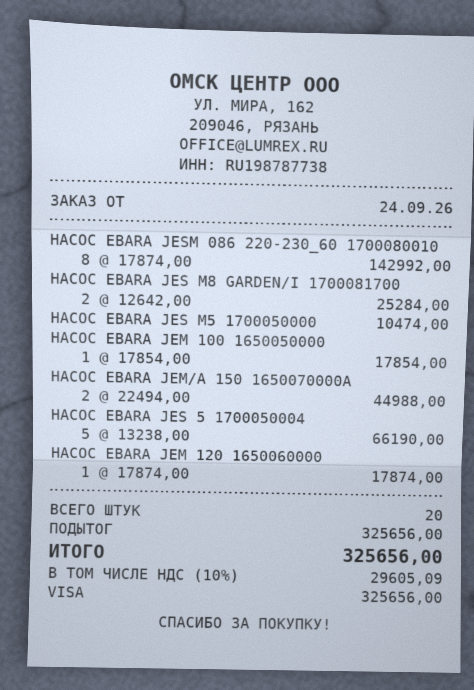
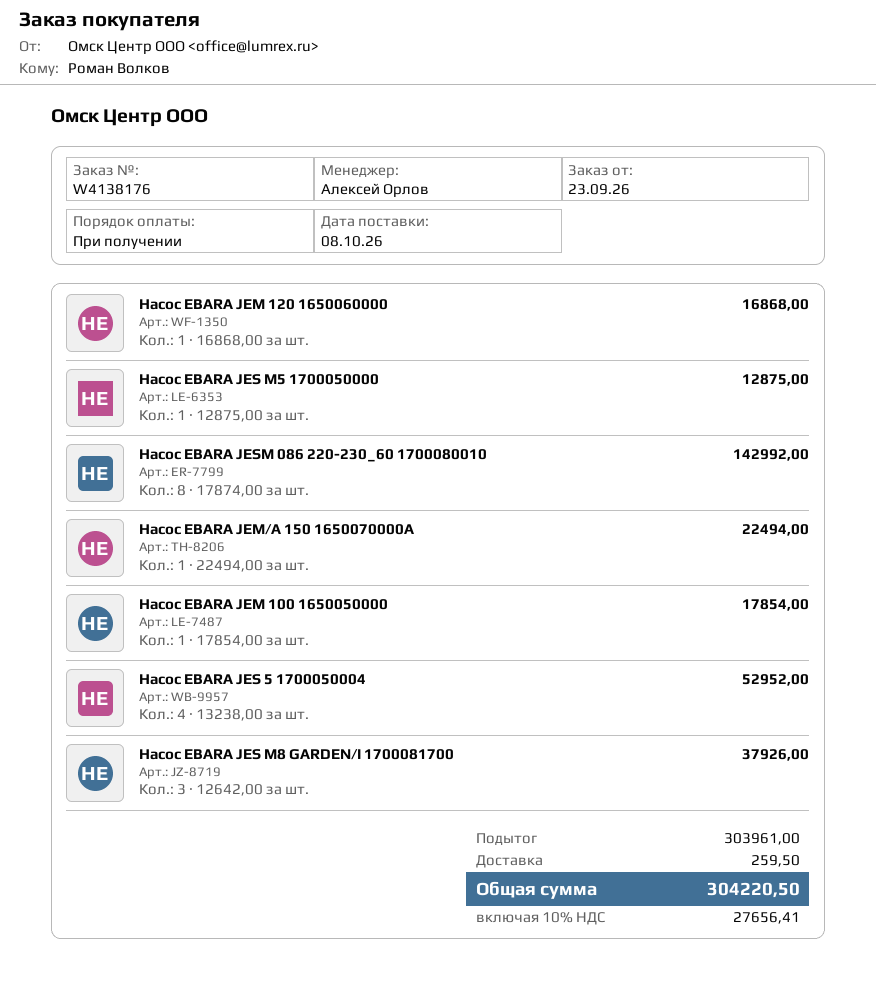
order date: 2026-09-24 -> 2026-09-23
НАСОС EBARA JES M8 GARDEN/I 1700081700: 2 x 12642.00 = 25284.00 -> 3 x 12642.00 = 37926.00
НАСОС EBARA JES M5 1700050000: 1 x 10474.00 = 10474.00 -> 1 x 12875.00 = 12875.00
НАСОС EBARA JEM/A 150 1650070000A: 2 x 22494.00 = 44988.00 -> 1 x 22494.00 = 22494.00
НАСОС EBARA JES 5 1700050004: 5 x 13238.00 = 66190.00 -> 4 x 13238.00 = 52952.00
НАСОС EBARA JEM 120 1650060000: 1 x 17874.00 = 17874.00 -> 1 x 16868.00 = 16868.00
subtotal: 325656.00 -> 303961.00
shipping: none -> 259.50
tax: 10% = 29605.09 -> 10% = 27656.41
total: 325656.00 -> 304220.50

